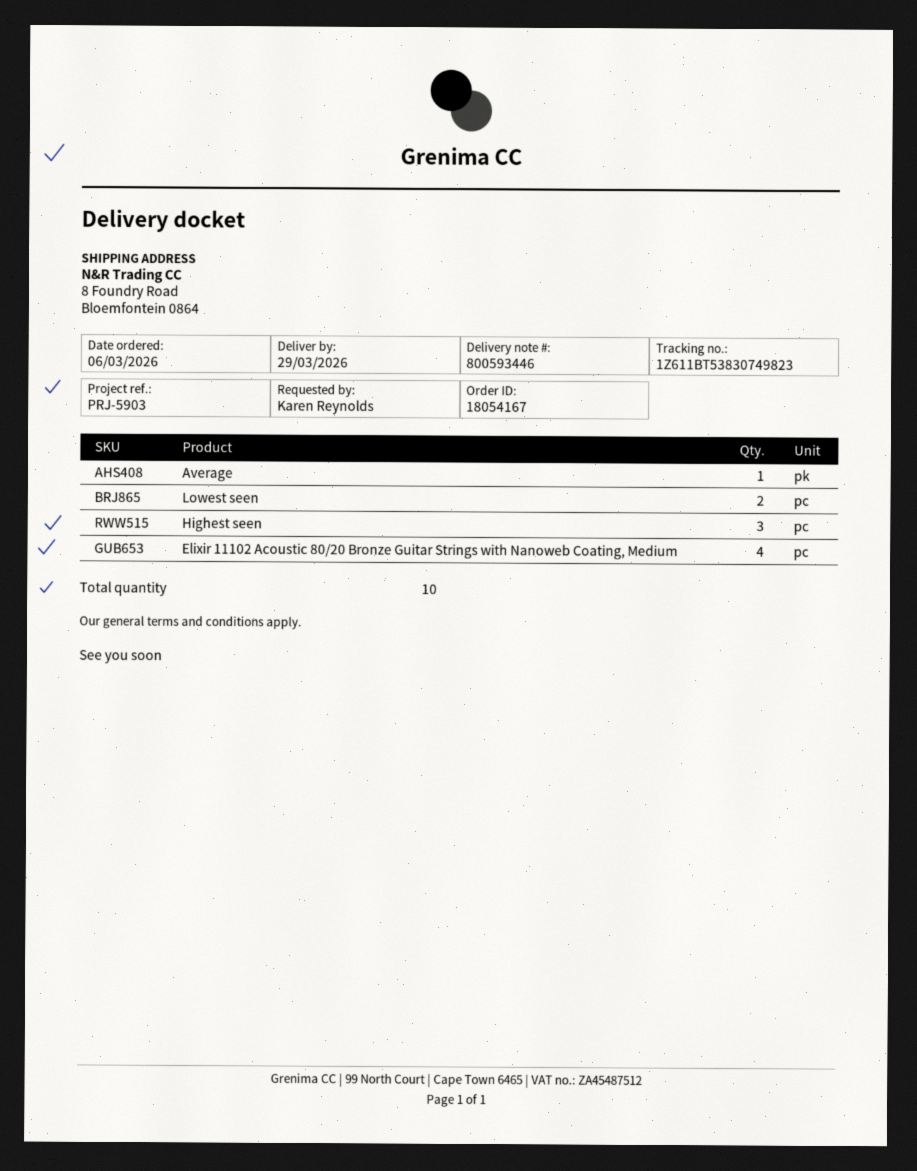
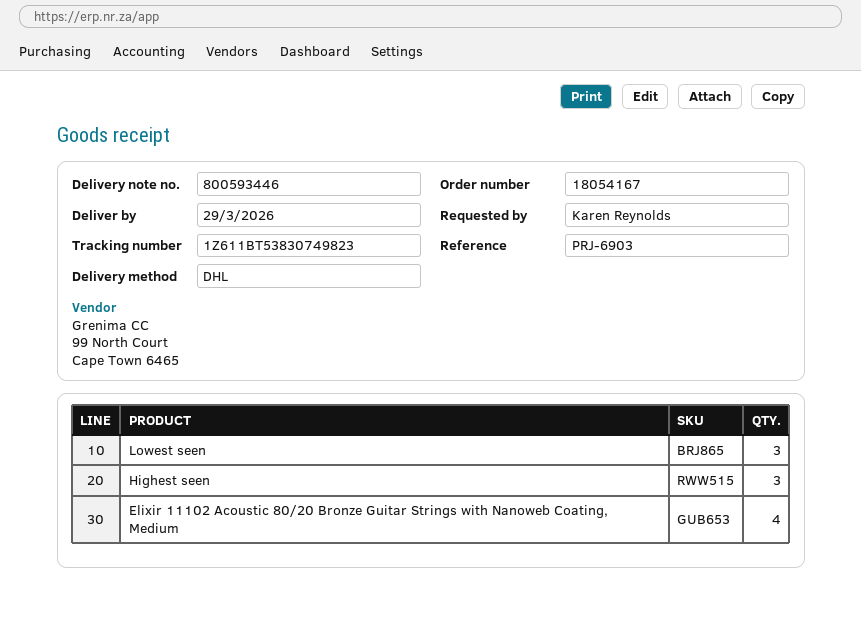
reference: PRJ-5903 -> PRJ-6903
Average: 1 -> none
Lowest seen: 2 -> 3

